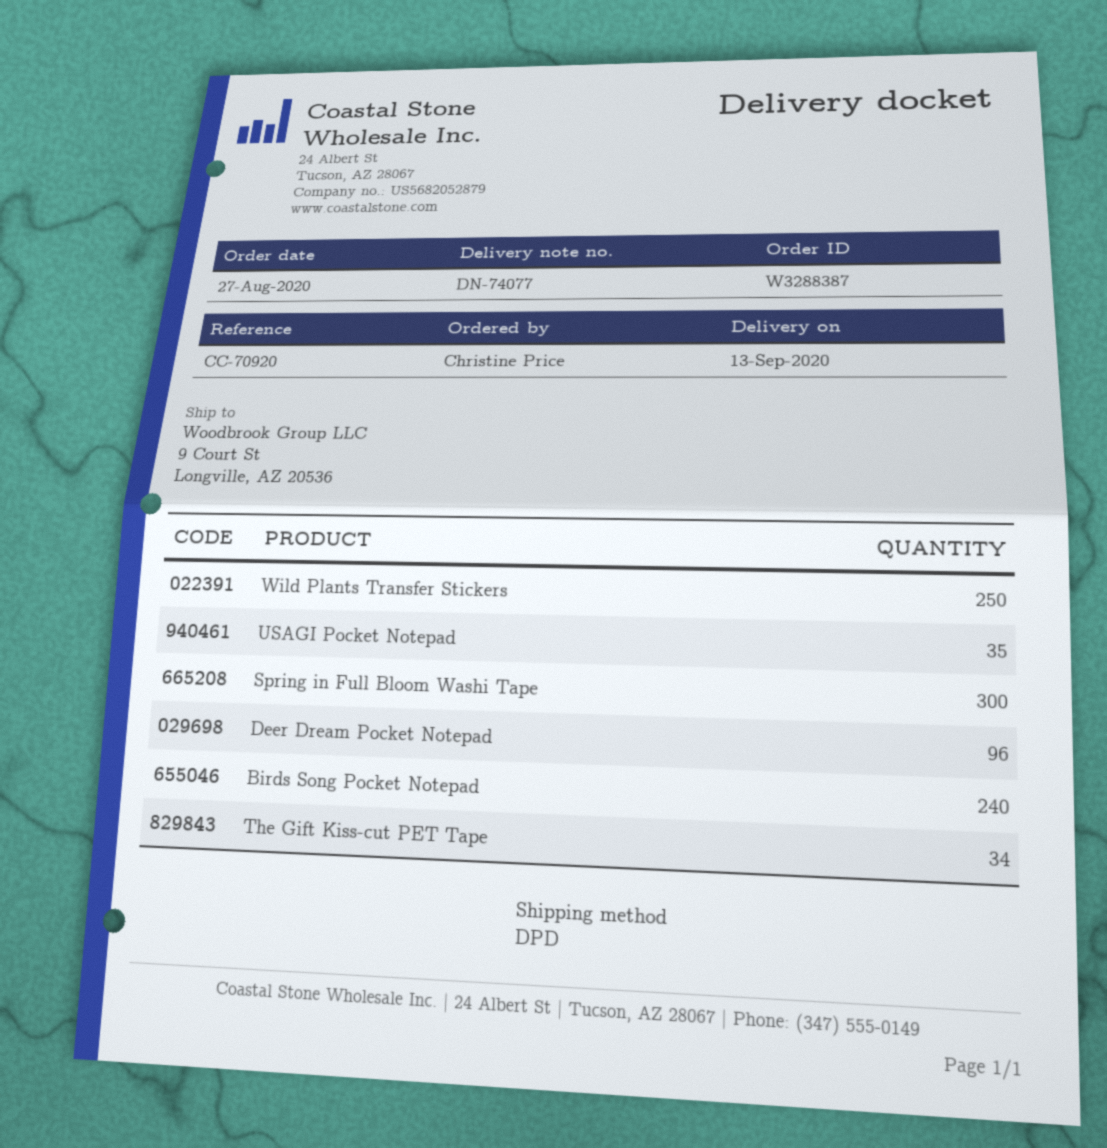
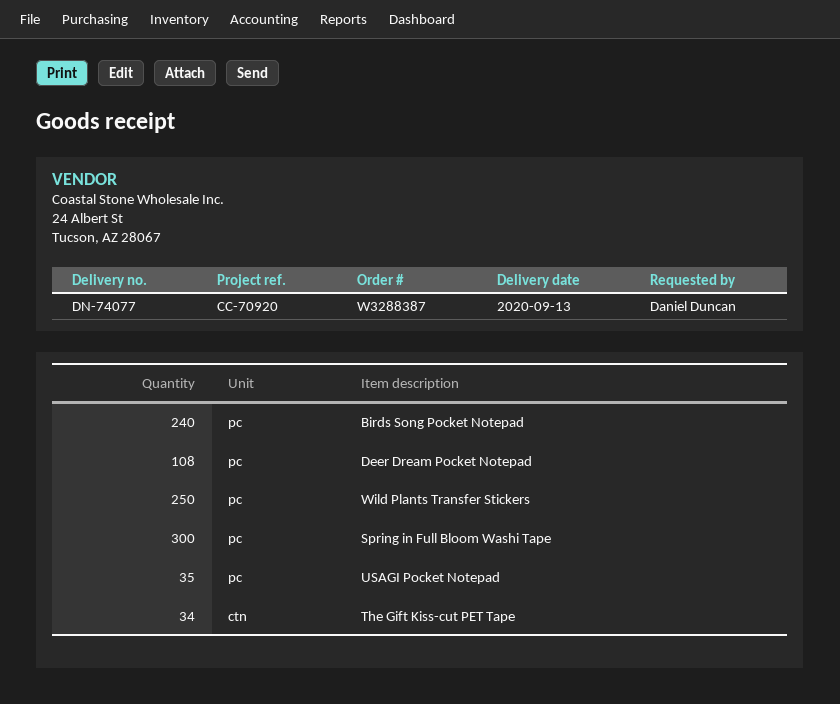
ordered by: Christine Price -> Daniel Duncan
Deer Dream Pocket Notepad: 96 -> 108

